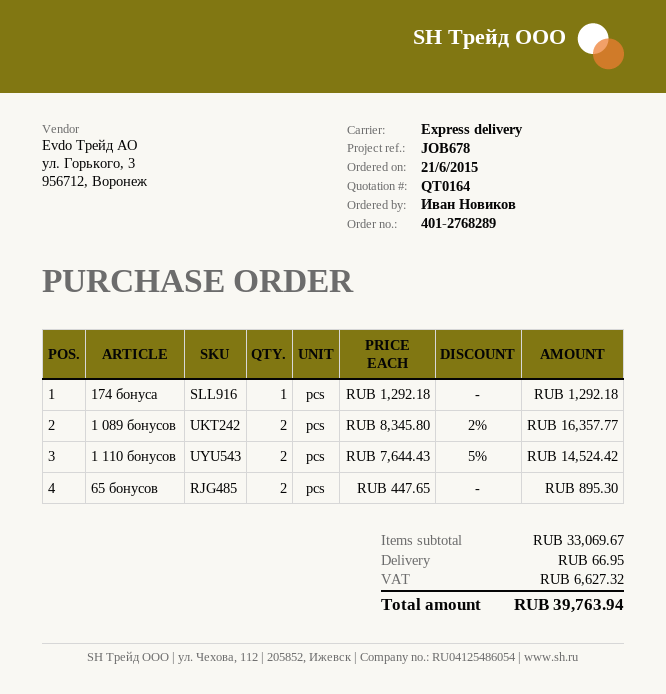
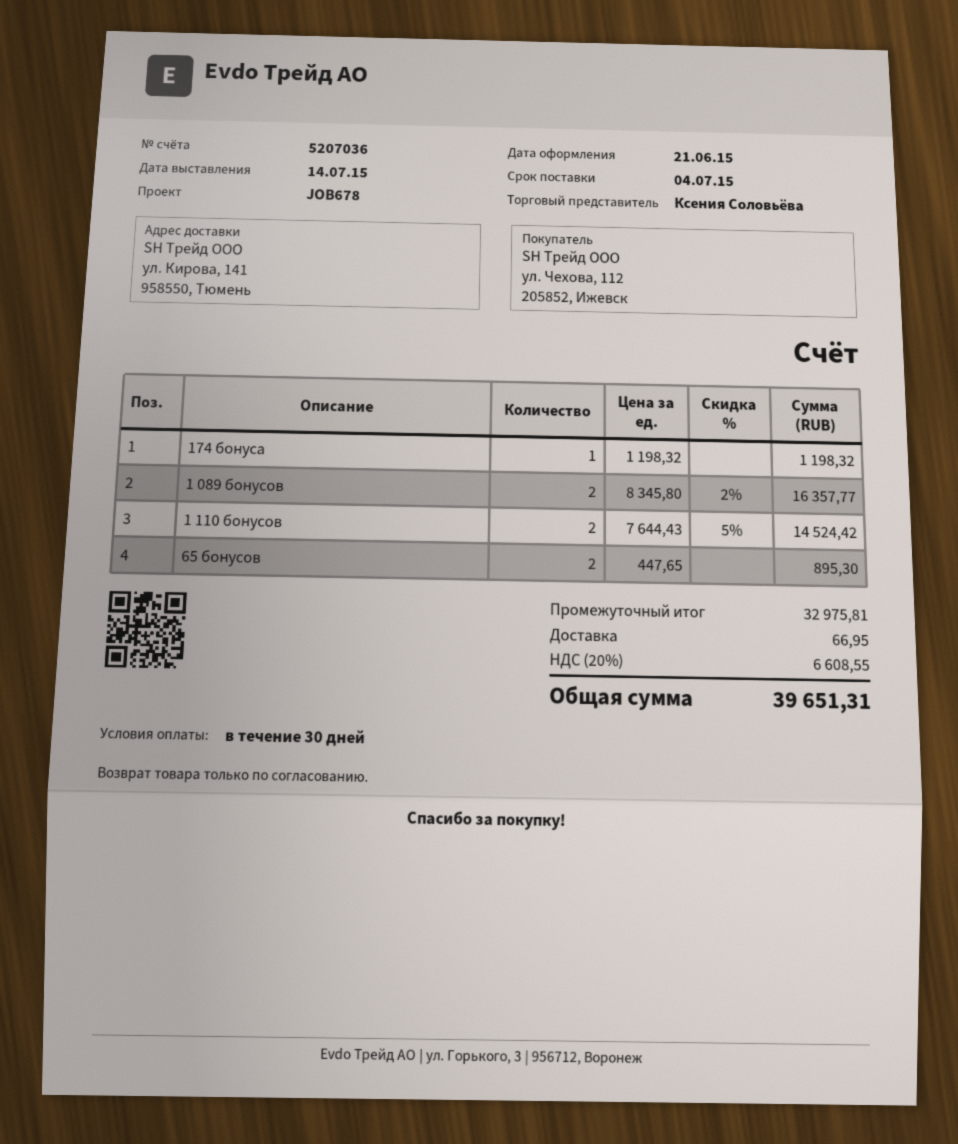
174 бонуса: 1 x 1292.18 = 1292.18 -> 1 x 1198.32 = 1198.32
subtotal: 33069.67 -> 32975.81
tax: 6627.32 -> 6608.55
total: 39763.94 -> 39651.31

